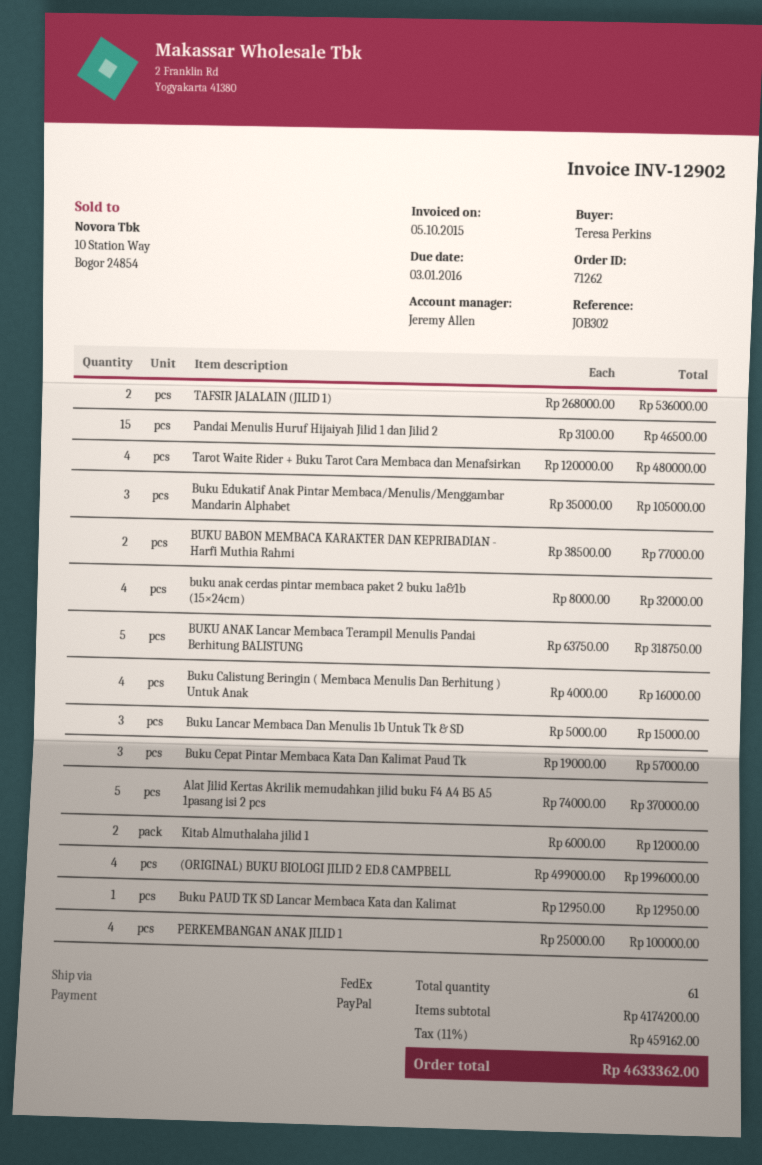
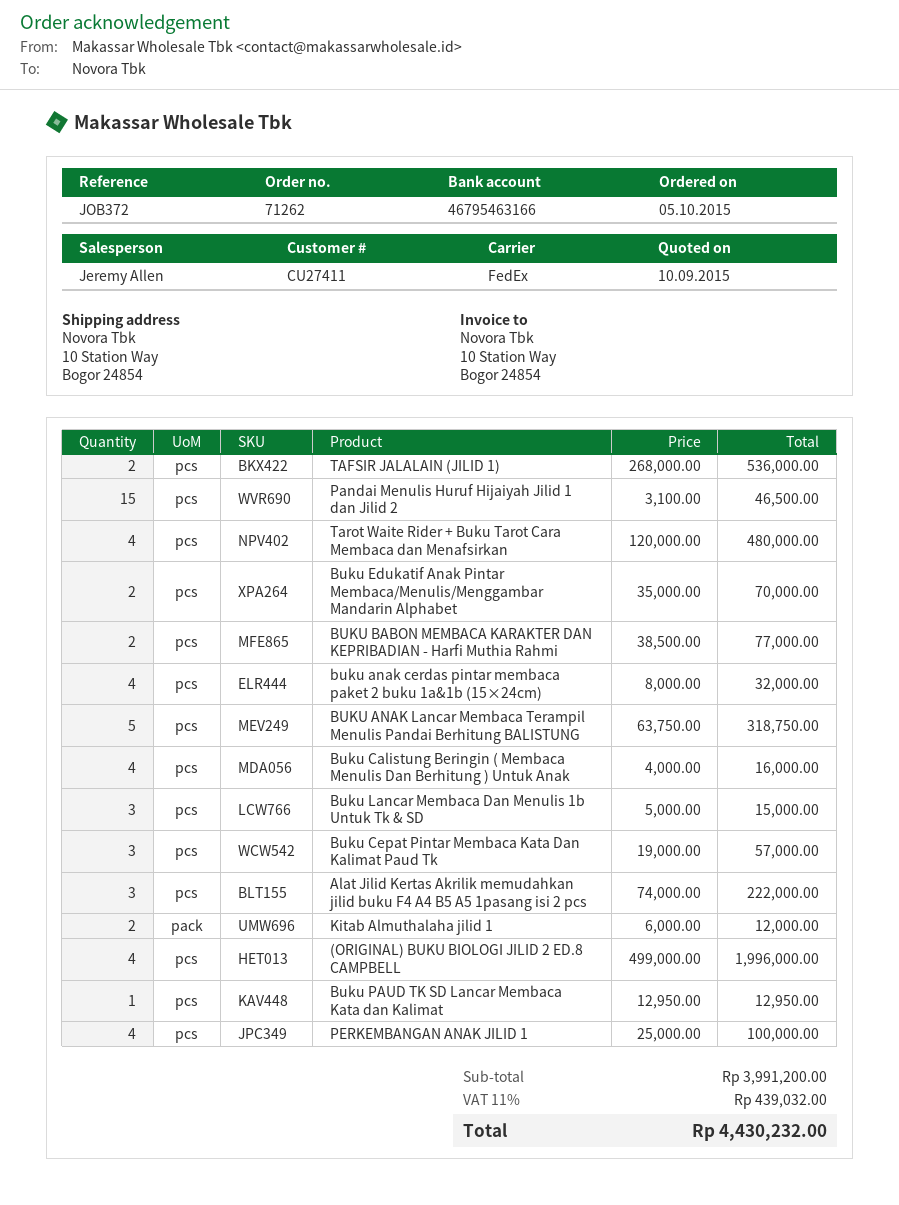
reference: JOB302 -> JOB372
Buku Edukatif Anak Pintar Membaca/Menulis/Menggambar Mandarin Alphabet: 3 x 35000.00 = 105000.00 -> 2 x 35000.00 = 70000.00
Alat Jilid Kertas Akrilik memudahkan jilid buku F4 A4 B5 A5 1pasang isi 2 pcs: 5 x 74000.00 = 370000.00 -> 3 x 74000.00 = 222000.00
subtotal: 4174200.00 -> 3991200.00
tax: 11% = 459162.00 -> 11% = 439032.00
total: 4633362.00 -> 4430232.00

